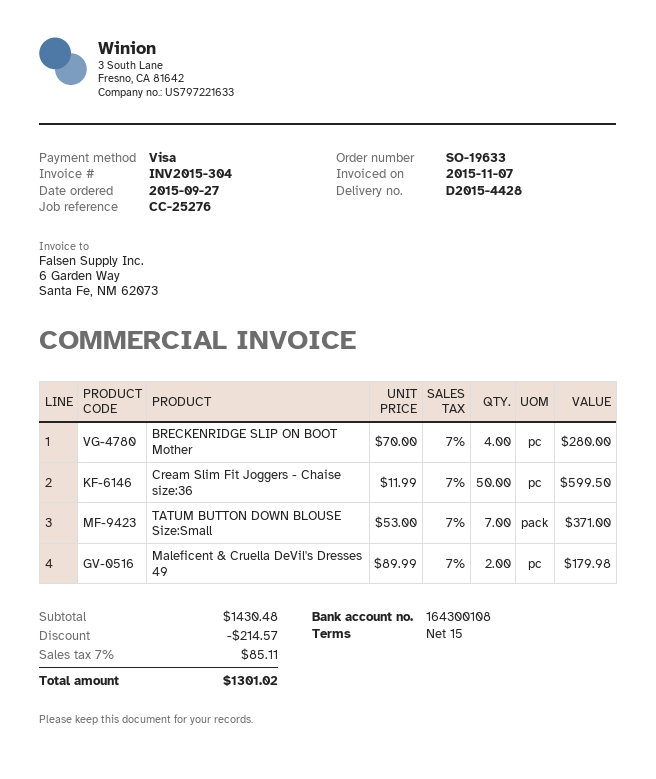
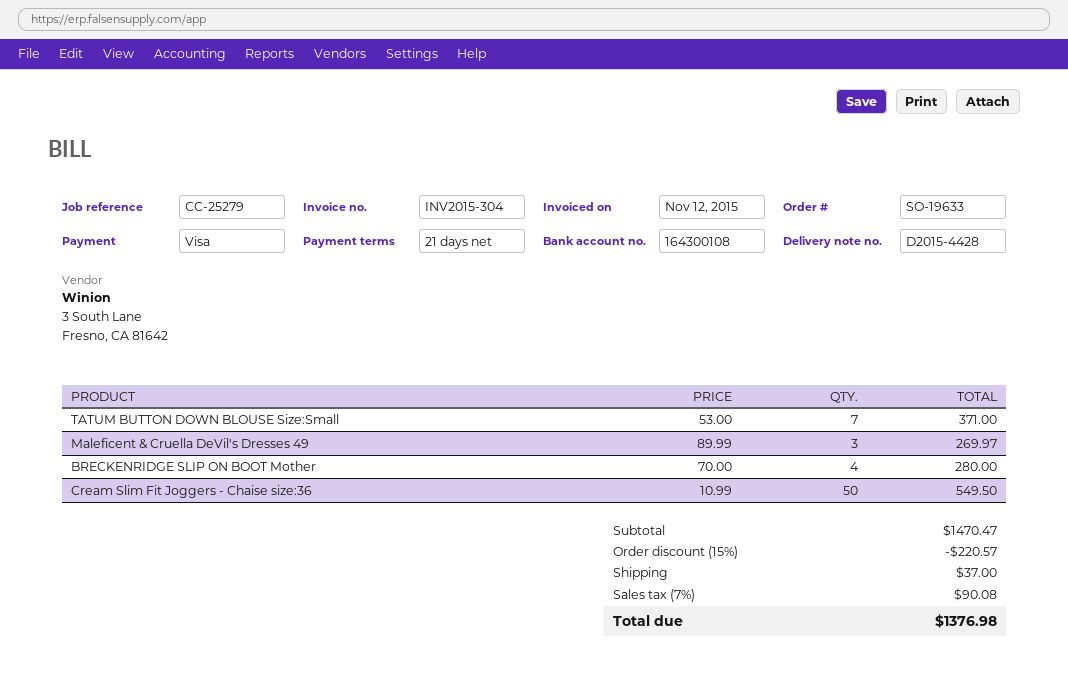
invoice date: 2015-11-07 -> 2015-11-12
payment terms: 15 days -> 21 days
reference: CC-25276 -> CC-25279
Cream Slim Fit Joggers - Chaise size:36: 50 x 11.99 = 599.50 -> 50 x 10.99 = 549.50
Maleficent & Cruella DeVil's Dresses 49: 2 x 89.99 = 179.98 -> 3 x 89.99 = 269.97
subtotal: 1430.48 -> 1470.47
discount: 214.57 -> 220.57
shipping: none -> 37.00
tax: 7% = 85.11 -> 7% = 90.08
total: 1301.02 -> 1376.98

